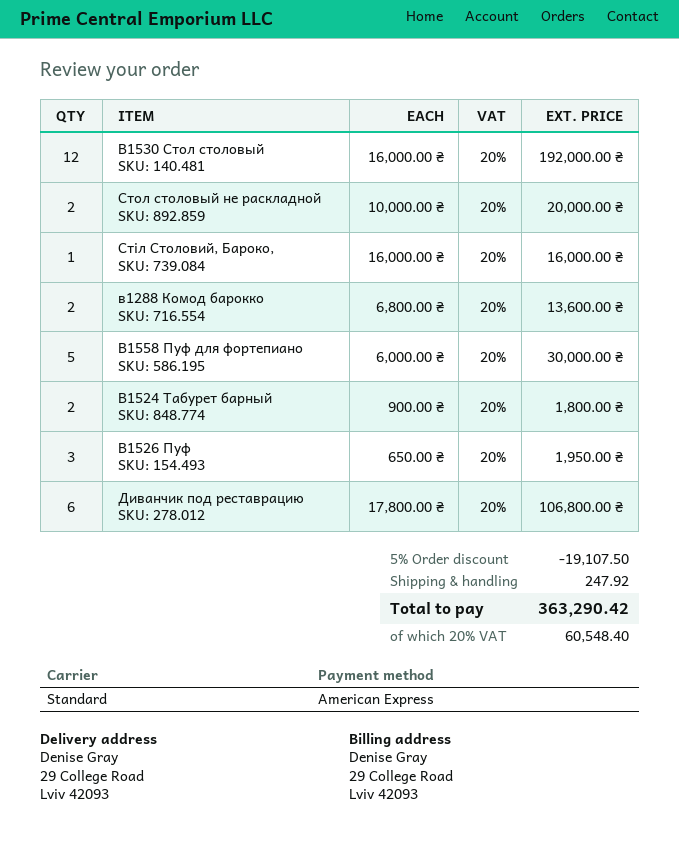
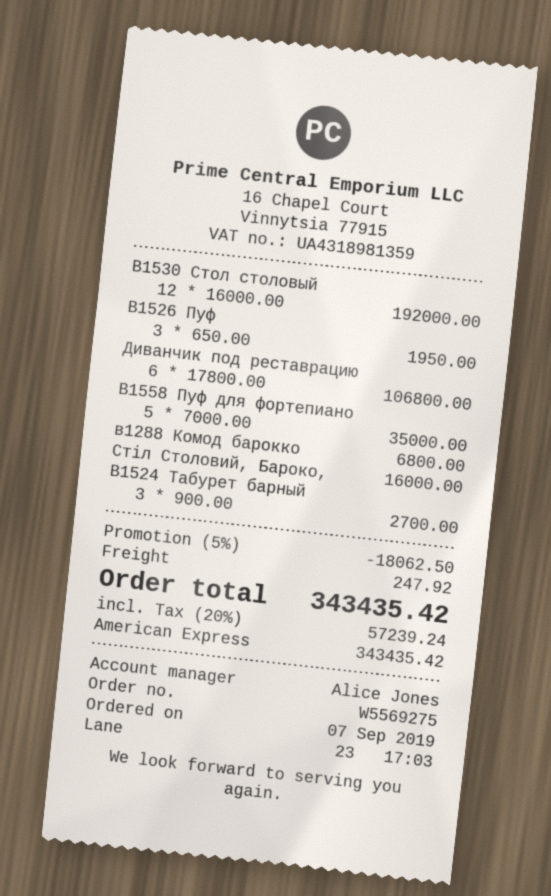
Стол столовый не раскладной: 2 x 10000.00 = 20000.00 -> none
в1288 Комод барокко: 2 x 6800.00 = 13600.00 -> 1 x 6800.00 = 6800.00
В1558 Пуф для фортепиано: 5 x 6000.00 = 30000.00 -> 5 x 7000.00 = 35000.00
В1524 Табурет барный: 2 x 900.00 = 1800.00 -> 3 x 900.00 = 2700.00
discount: 5% = 19107.50 -> 5% = 18062.50
tax: 20% = 60548.40 -> 20% = 57239.24
total: 363290.42 -> 343435.42

